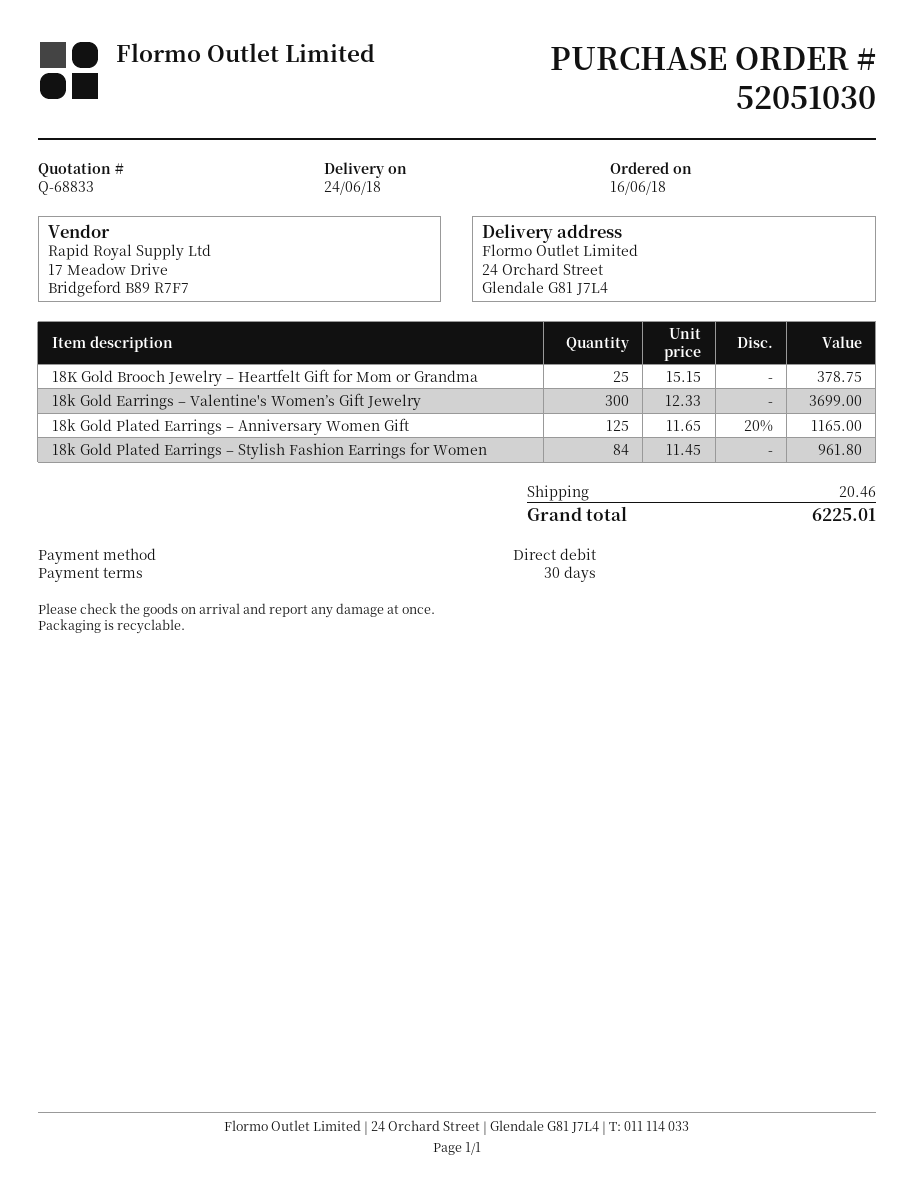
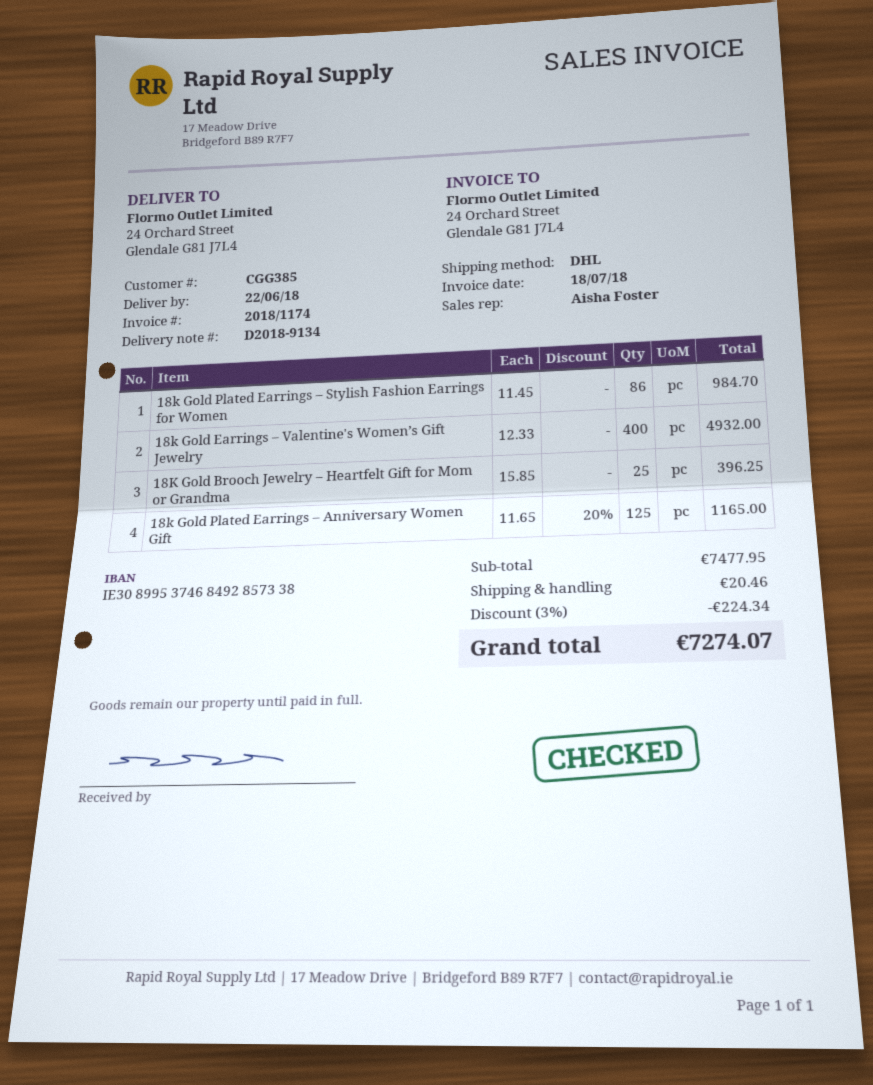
delivery date: 2018-06-24 -> 2018-06-22
18K Gold Brooch Jewelry – Heartfelt Gift for Mom or Grandma: 25 x 15.15 = 378.75 -> 25 x 15.85 = 396.25
18k Gold Earrings – Valentine's Women’s Gift Jewelry: 300 x 12.33 = 3699.00 -> 400 x 12.33 = 4932.00
18k Gold Plated Earrings – Stylish Fashion Earrings for Women: 84 x 11.45 = 961.80 -> 86 x 11.45 = 984.70
discount: none -> 3% = 224.34
total: 6225.01 -> 7274.07

